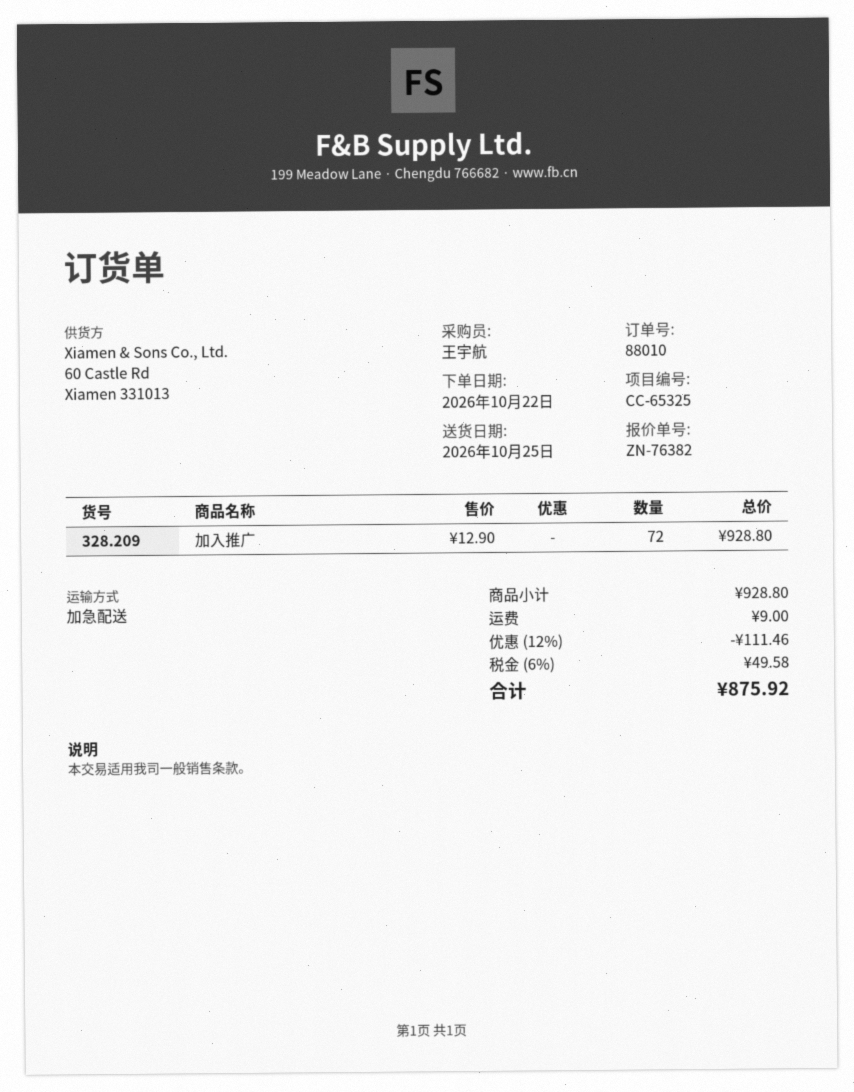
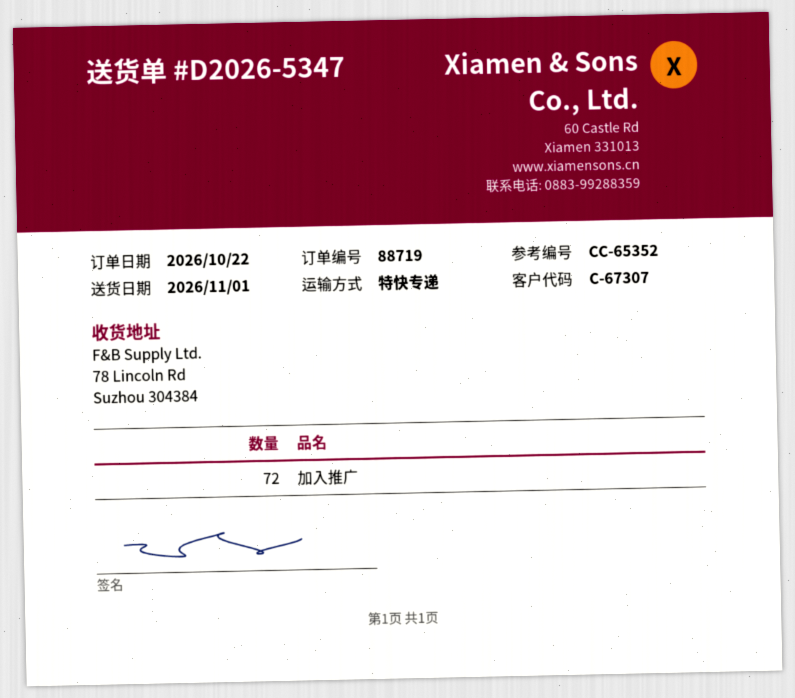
order number: 88010 -> 88719
delivery date: 2026-10-25 -> 2026-11-01
reference: CC-65325 -> CC-65352

